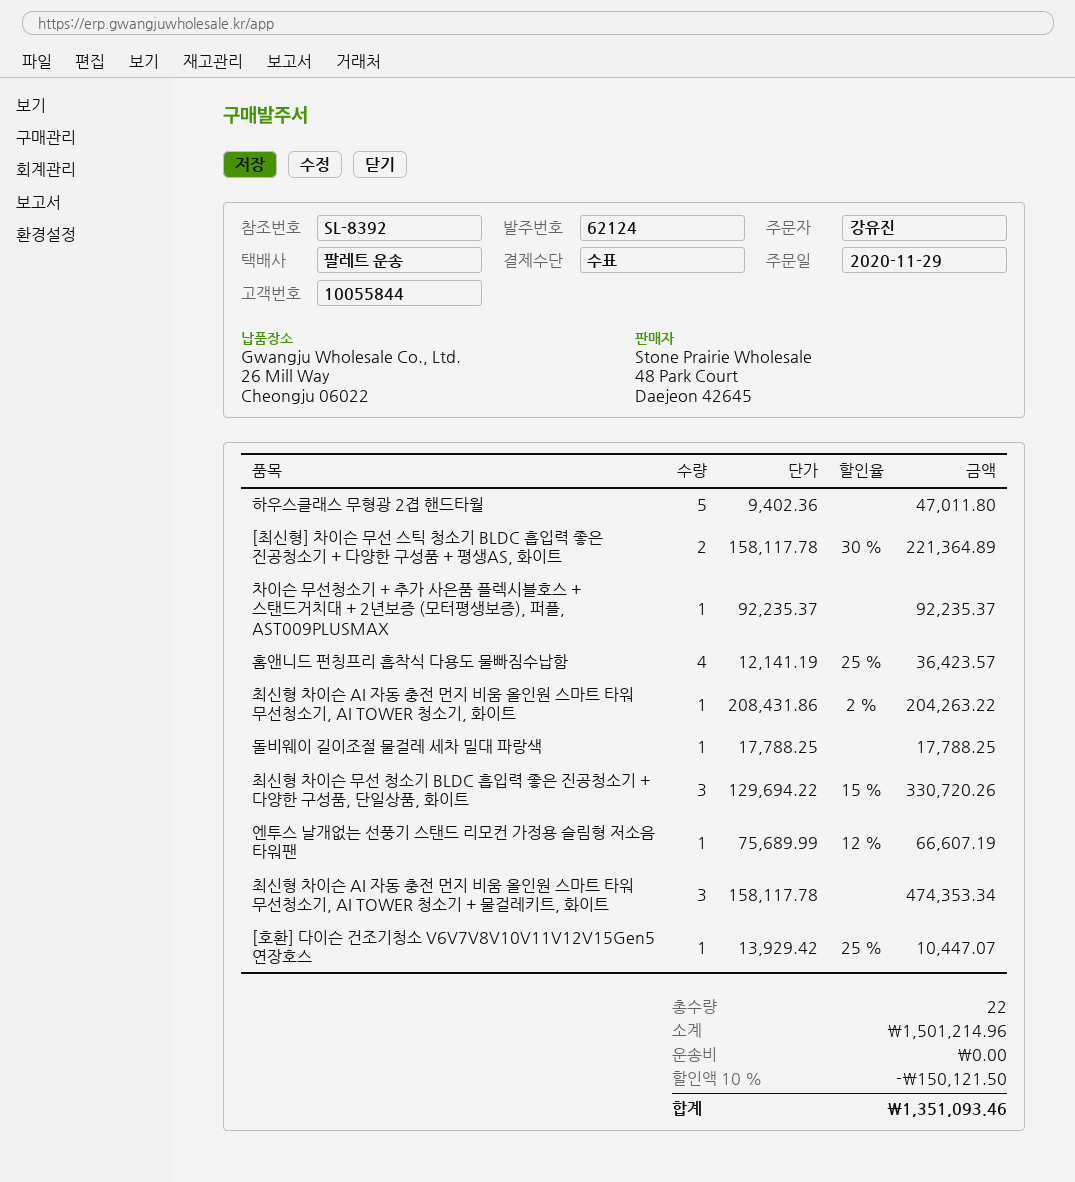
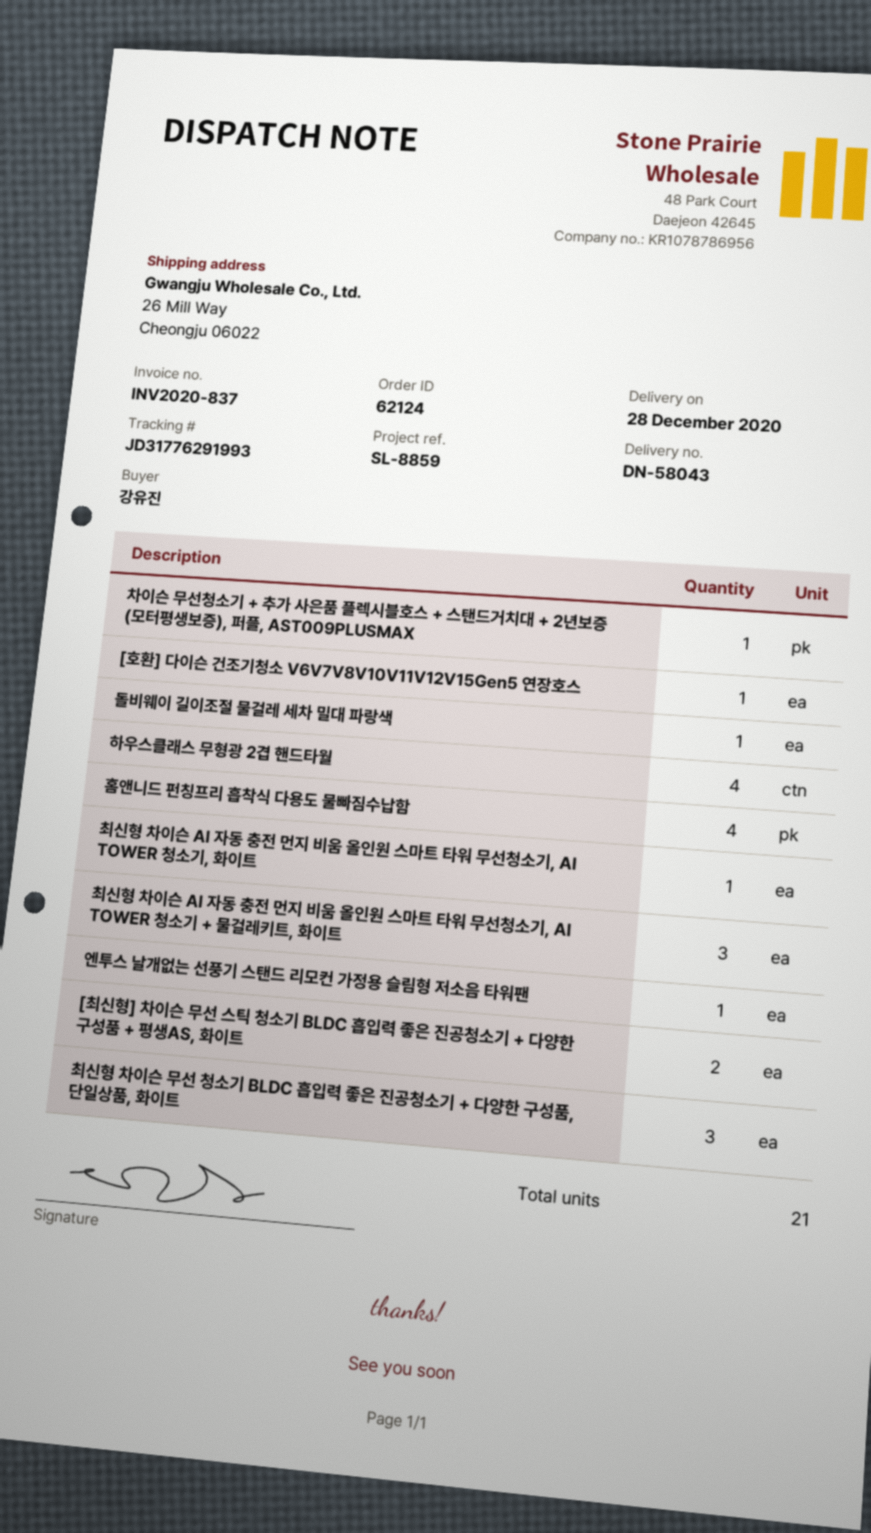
reference: SL-8392 -> SL-8859
하우스클래스 무형광 2겹 핸드타월: 5 -> 4
total quantity: 22 -> 21

